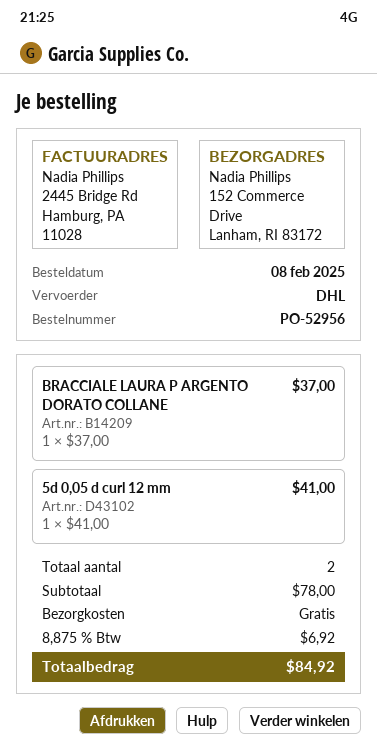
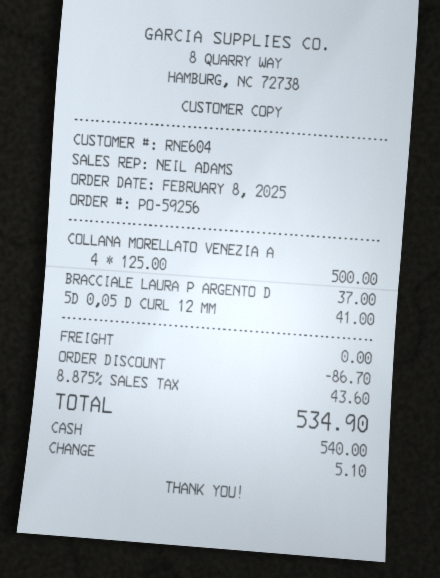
order number: PO-52956 -> PO-59256
COLLANA MORELLATO VENEZIA A: none -> 4 x 125.00 = 500.00
discount: none -> 86.70
tax: 8.875% = 6.92 -> 8.875% = 43.60
total: 84.92 -> 534.90

